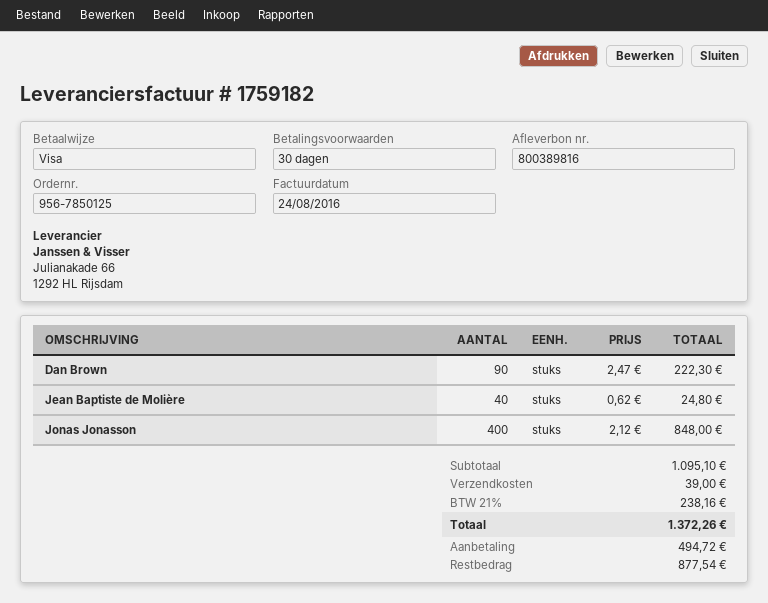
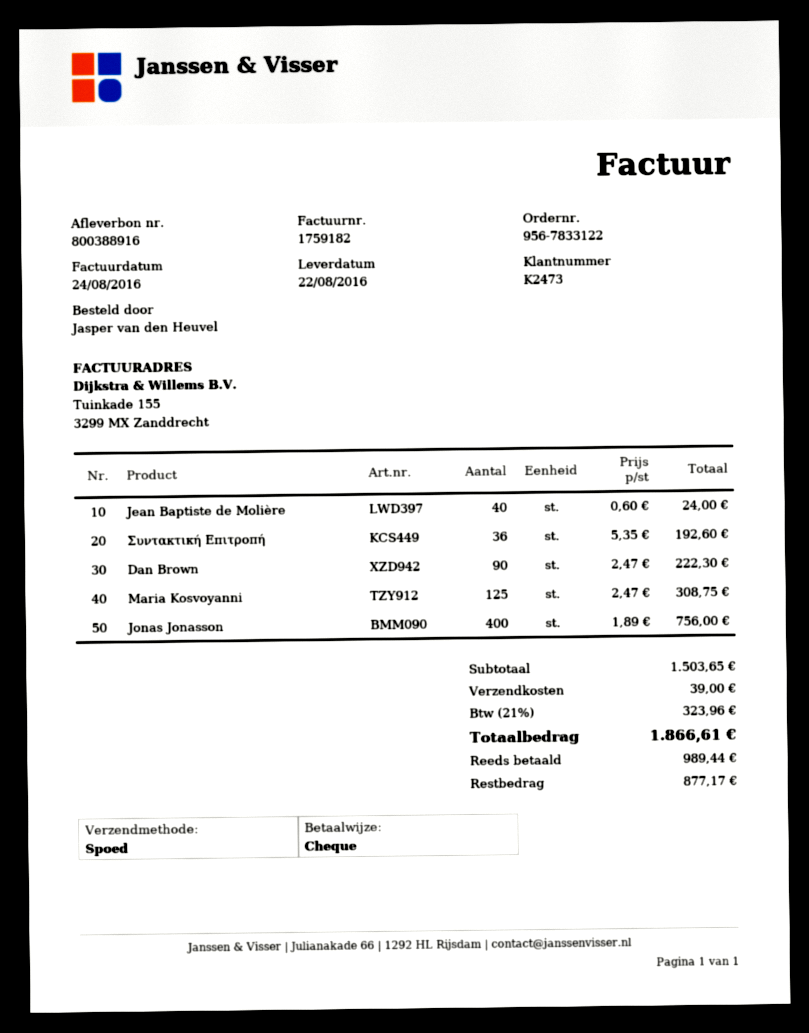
order number: 956-7850125 -> 956-7833122
delivery note number: 800389816 -> 800388916
payment method: Visa -> cheque
Jean Baptiste de Molière: 40 x 0.62 = 24.80 -> 40 x 0.60 = 24.00
Jonas Jonasson: 400 x 2.12 = 848.00 -> 400 x 1.89 = 756.00
Συντακτική Επιτροπή: none -> 36 x 5.35 = 192.60
Maria Kosvoyanni: none -> 125 x 2.47 = 308.75
subtotal: 1095.10 -> 1503.65
tax: 21% = 238.16 -> 21% = 323.96
total: 1372.26 -> 1866.61
deposit: 494.72 -> 989.44
balance: 877.54 -> 877.17

